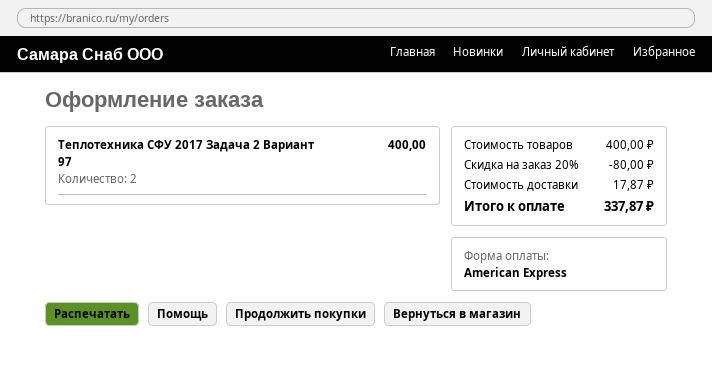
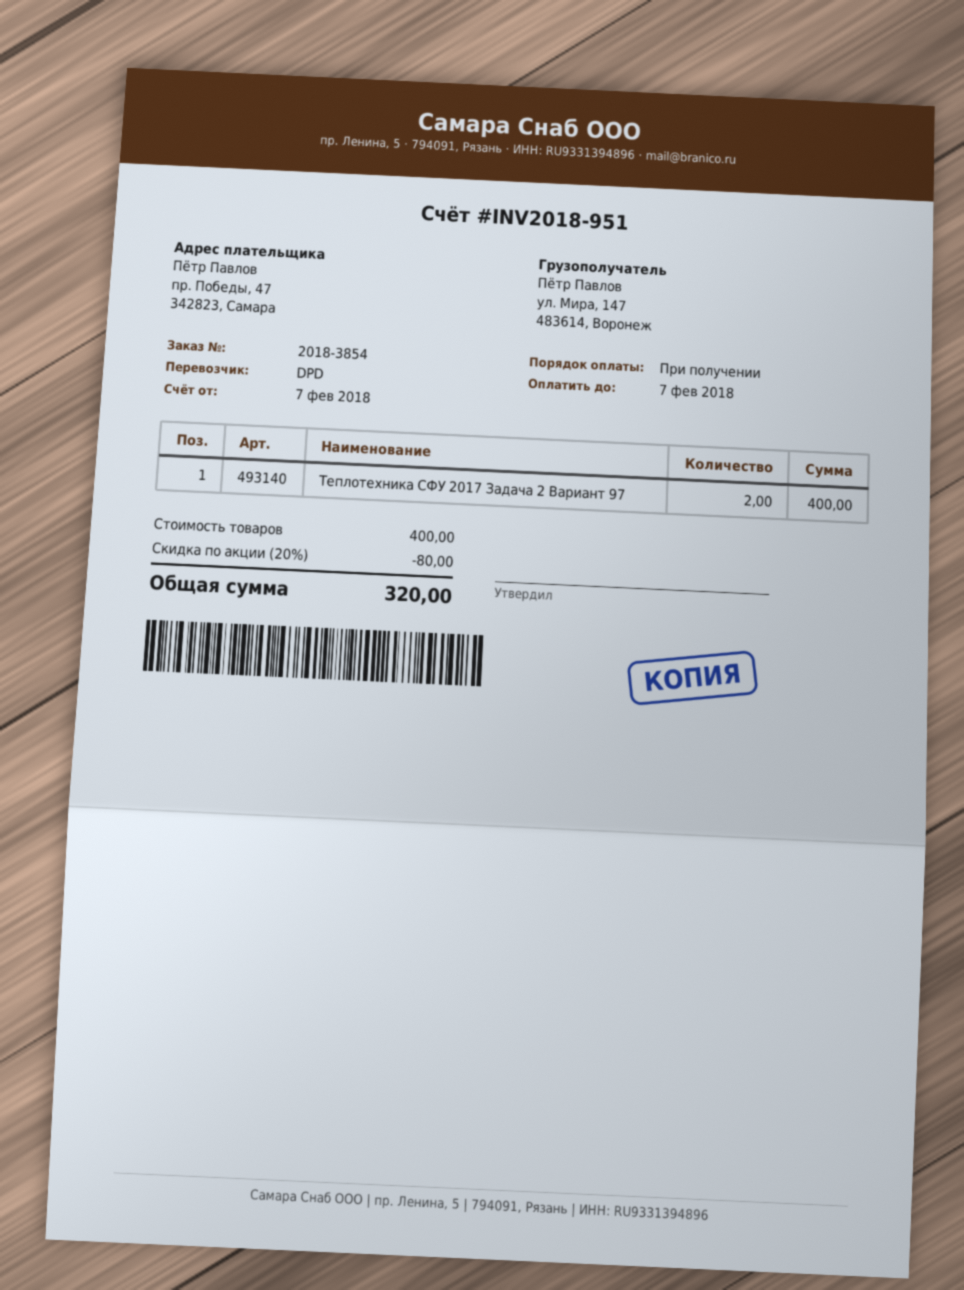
shipping: 17.87 -> none
total: 337.87 -> 320.00

